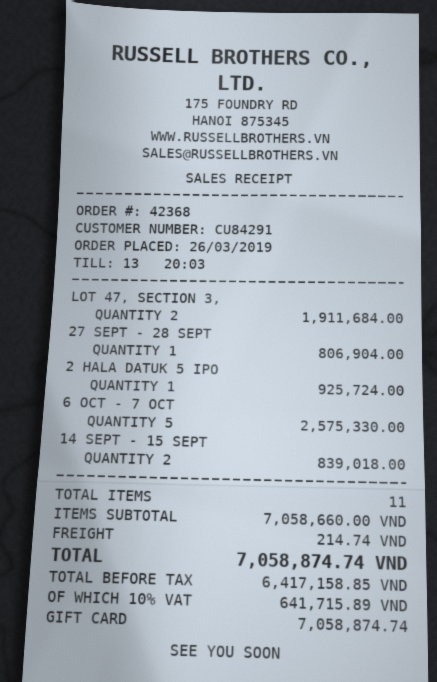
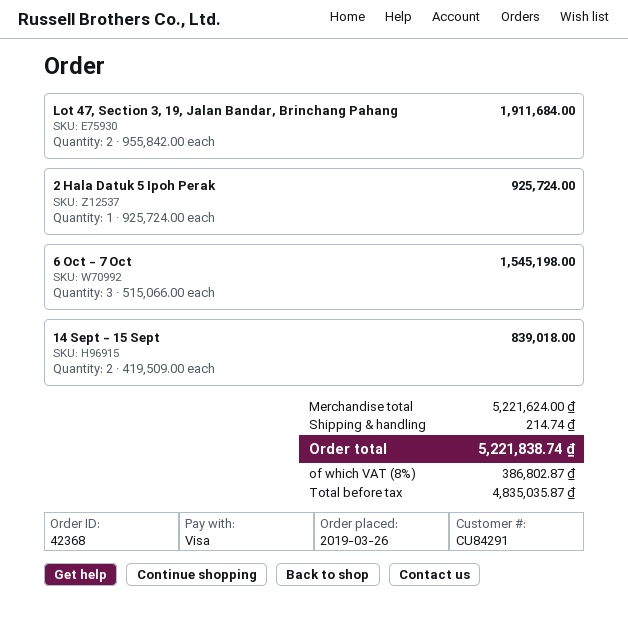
payment method: gift card -> Visa
27 SEPT - 28 SEPT: 1 for 806904.00 -> none
6 OCT - 7 OCT: 5 for 2575330.00 -> 3 for 1545198.00
subtotal: 7058660.00 -> 5221624.00
net: 6417158.85 -> 4835035.87
tax: 10% = 641715.89 -> 8% = 386802.87
total: 7058874.74 -> 5221838.74

